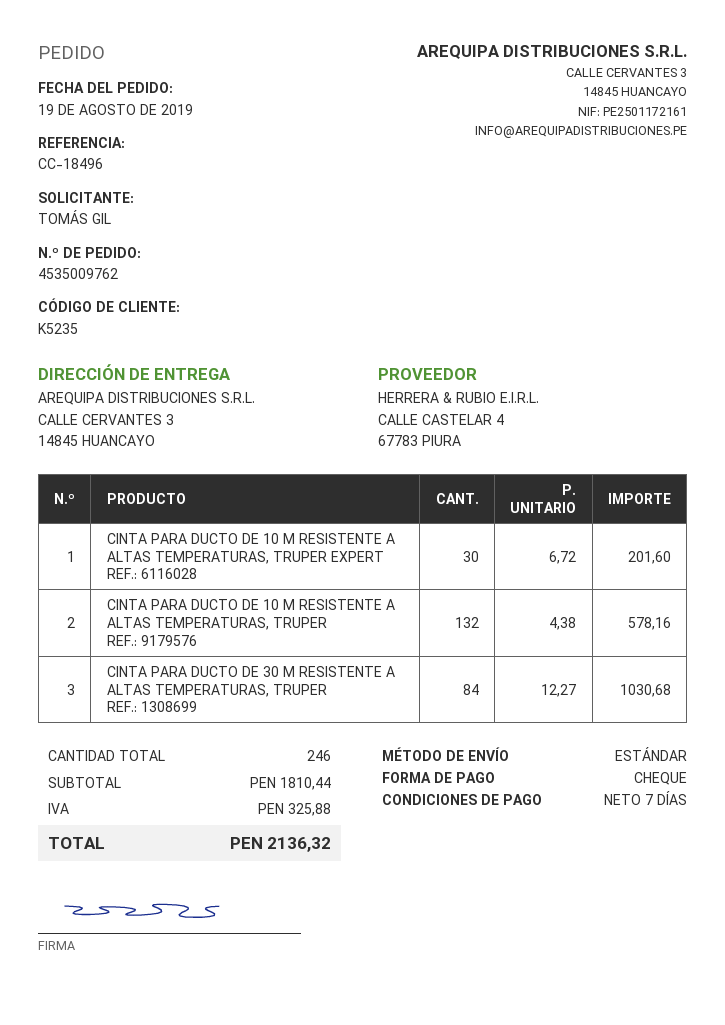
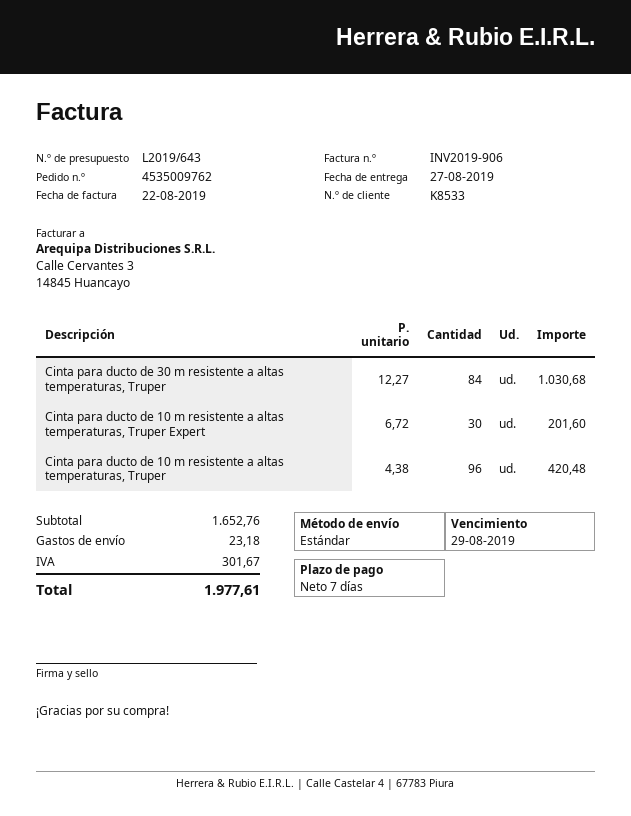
customer number: K5235 -> K8533
CINTA PARA DUCTO DE 10 M RESISTENTE A ALTAS TEMPERATURAS, TRUPER: 132 x 4.38 = 578.16 -> 96 x 4.38 = 420.48
subtotal: 1810.44 -> 1652.76
shipping: none -> 23.18
tax: 325.88 -> 301.67
total: 2136.32 -> 1977.61

